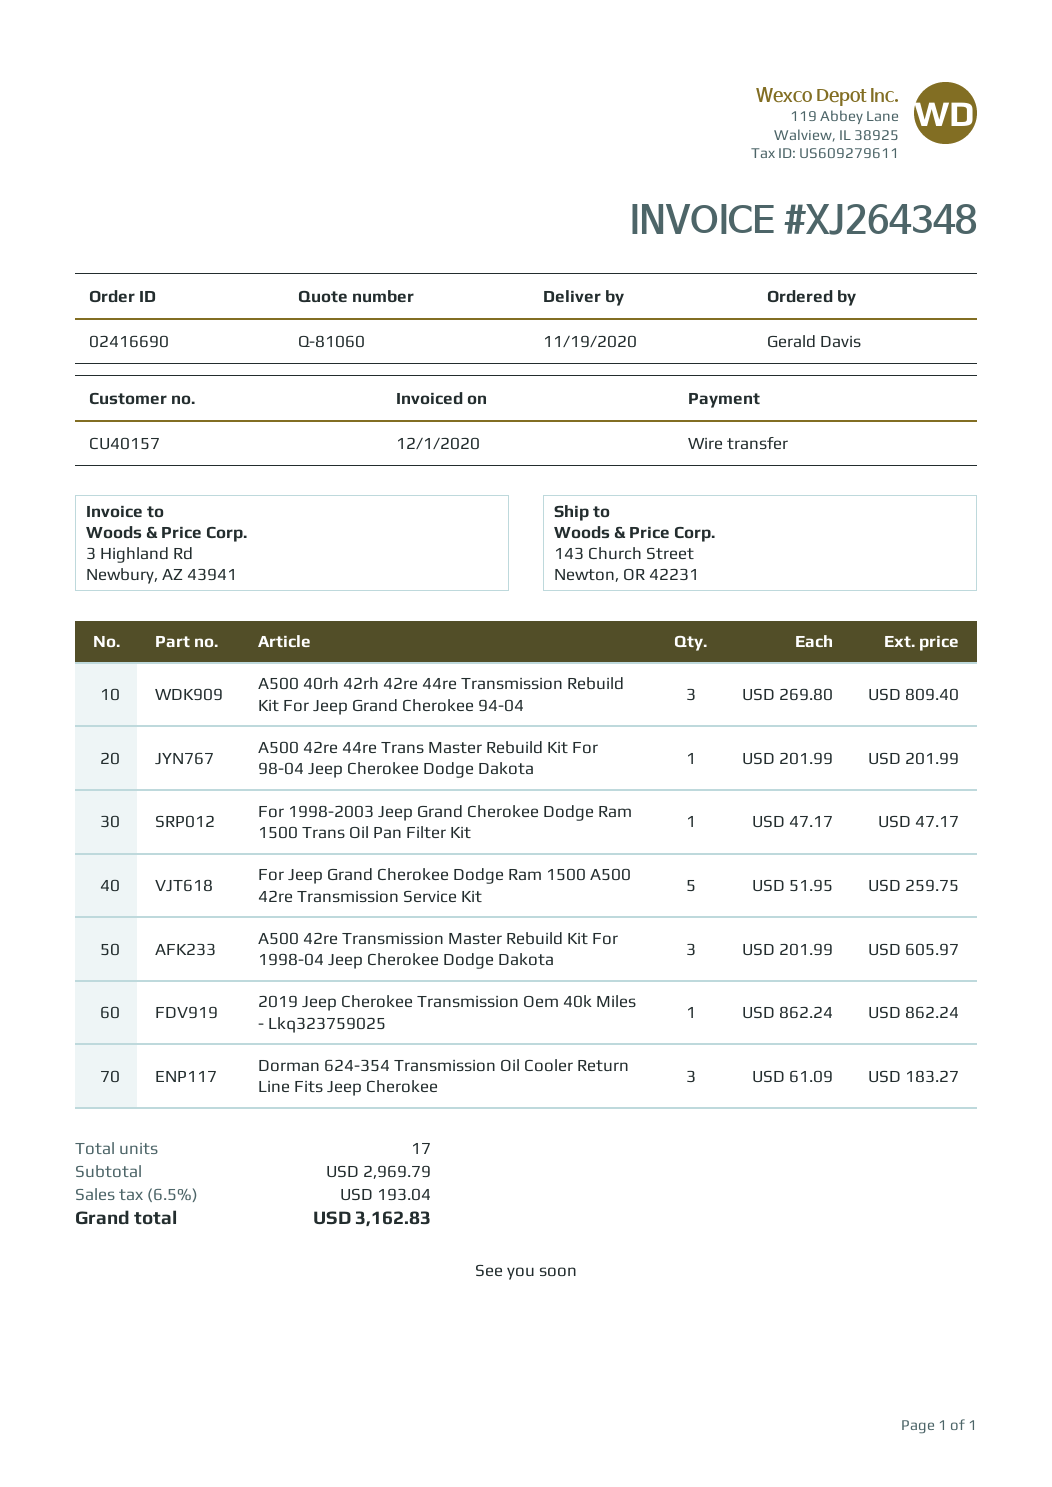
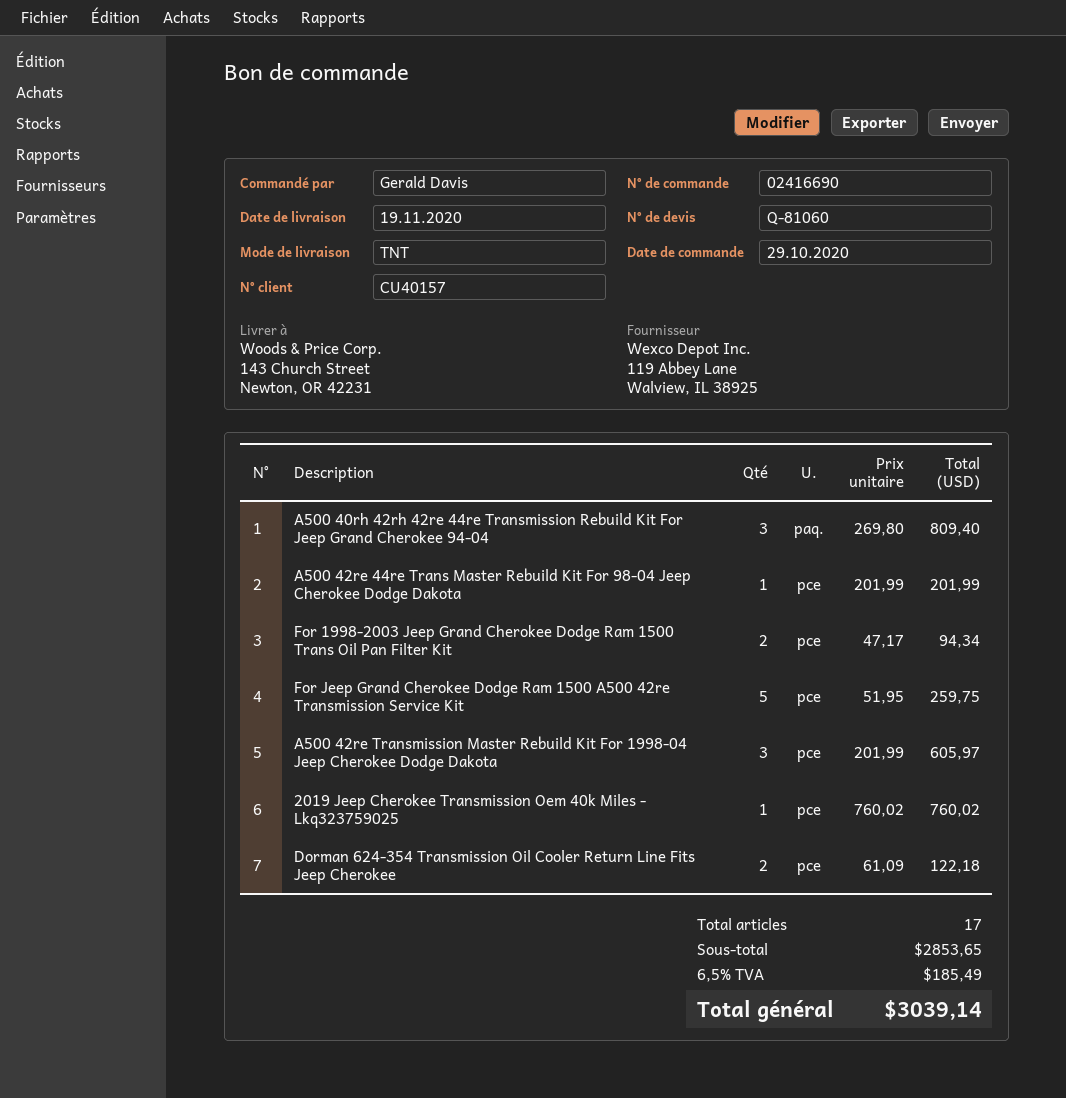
For 1998-2003 Jeep Grand Cherokee Dodge Ram 1500 Trans Oil Pan Filter Kit: 1 x 47.17 = 47.17 -> 2 x 47.17 = 94.34
2019 Jeep Cherokee Transmission Oem 40k Miles - Lkq323759025: 1 x 862.24 = 862.24 -> 1 x 760.02 = 760.02
Dorman 624-354 Transmission Oil Cooler Return Line Fits Jeep Cherokee: 3 x 61.09 = 183.27 -> 2 x 61.09 = 122.18
subtotal: 2969.79 -> 2853.65
tax: 6.5% = 193.04 -> 6.5% = 185.49
total: 3162.83 -> 3039.14

